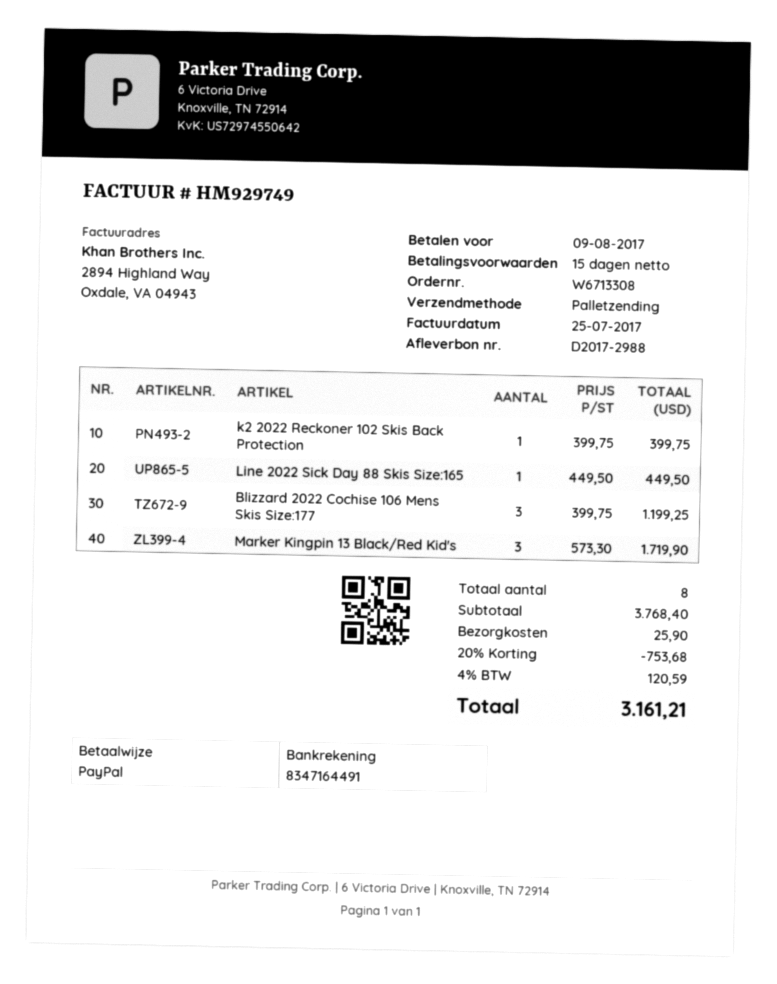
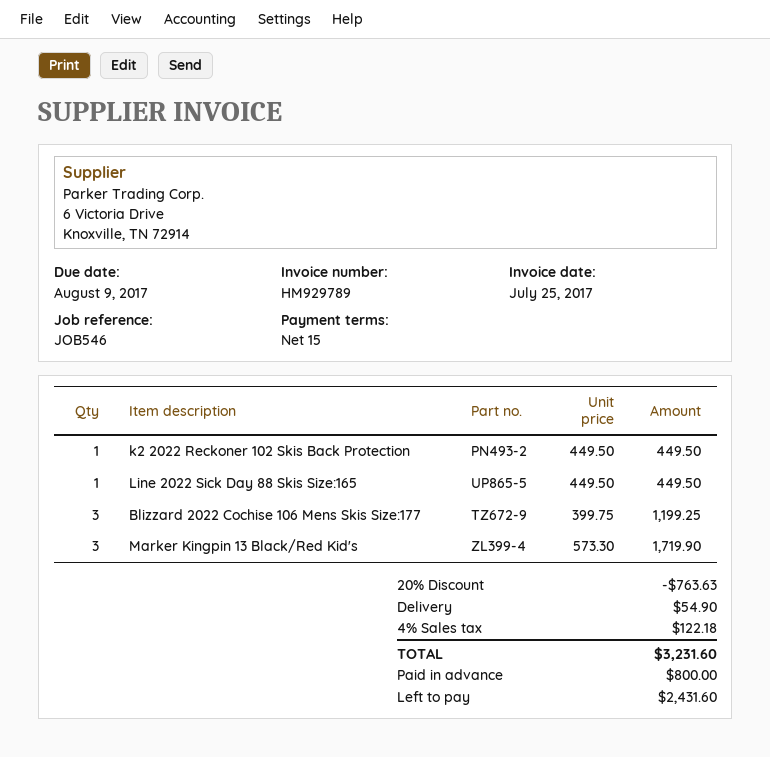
invoice number: HM929749 -> HM929789
k2 2022 Reckoner 102 Skis Back Protection: 1 x 399.75 = 399.75 -> 1 x 449.50 = 449.50
discount: 20% = 753.68 -> 20% = 763.63
shipping: 25.90 -> 54.90
tax: 4% = 120.59 -> 4% = 122.18
total: 3161.21 -> 3231.60

